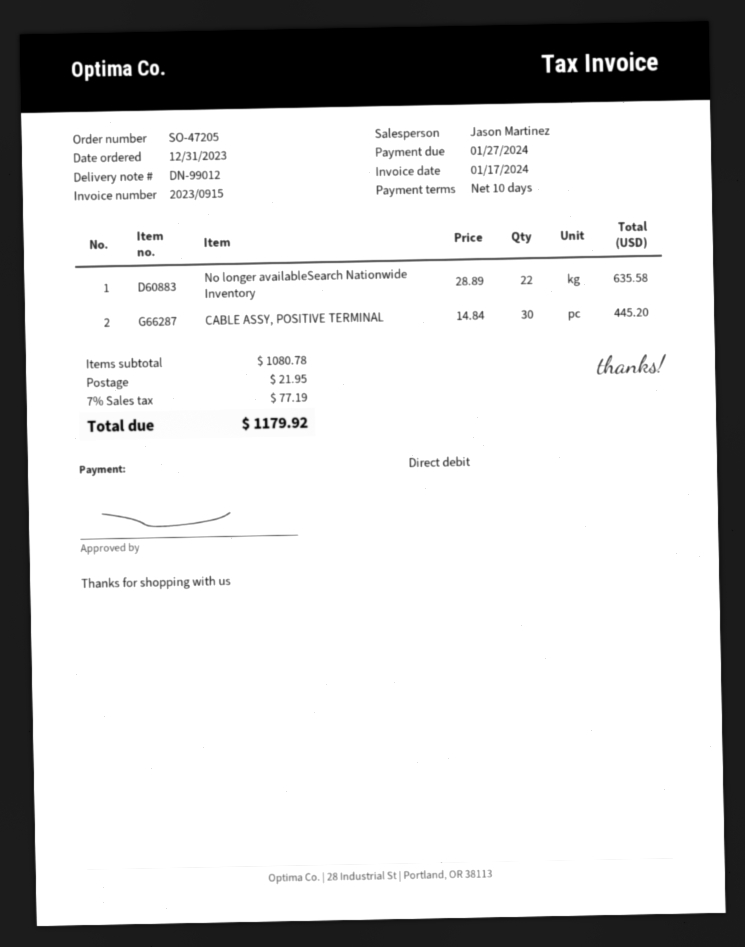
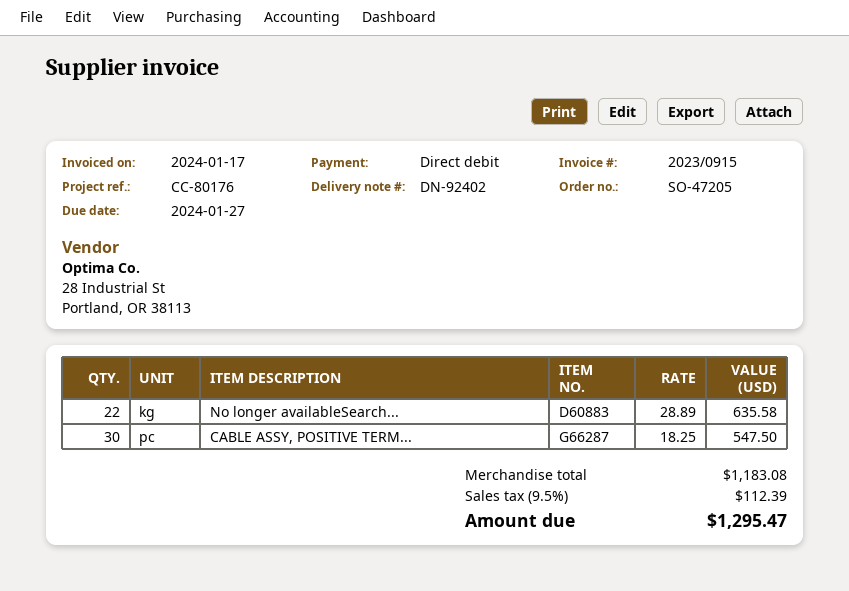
delivery note number: DN-99012 -> DN-92402
CABLE ASSY, POSITIVE TERMINAL: 30 x 14.84 = 445.20 -> 30 x 18.25 = 547.50
subtotal: 1080.78 -> 1183.08
shipping: 21.95 -> none
tax: 7% = 77.19 -> 9.5% = 112.39
total: 1179.92 -> 1295.47

